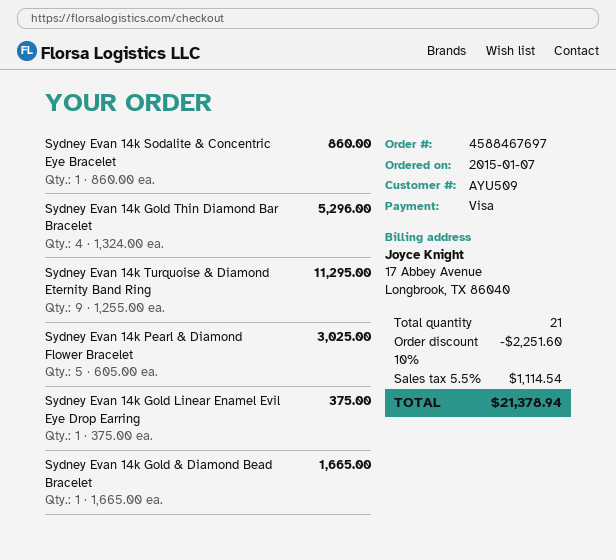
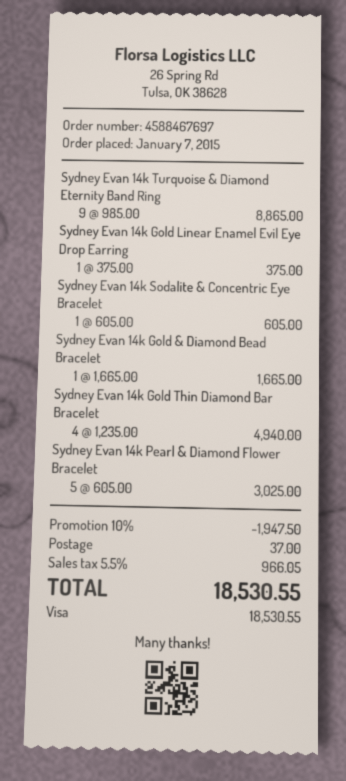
Sydney Evan 14k Sodalite & Concentric Eye Bracelet: 1 x 860.00 = 860.00 -> 1 x 605.00 = 605.00
Sydney Evan 14k Gold Thin Diamond Bar Bracelet: 4 x 1324.00 = 5296.00 -> 4 x 1235.00 = 4940.00
Sydney Evan 14k Turquoise & Diamond Eternity Band Ring: 9 x 1255.00 = 11295.00 -> 9 x 985.00 = 8865.00
discount: 10% = 2251.60 -> 10% = 1947.50
shipping: none -> 37.00
tax: 5.5% = 1114.54 -> 5.5% = 966.05
total: 21378.94 -> 18530.55

